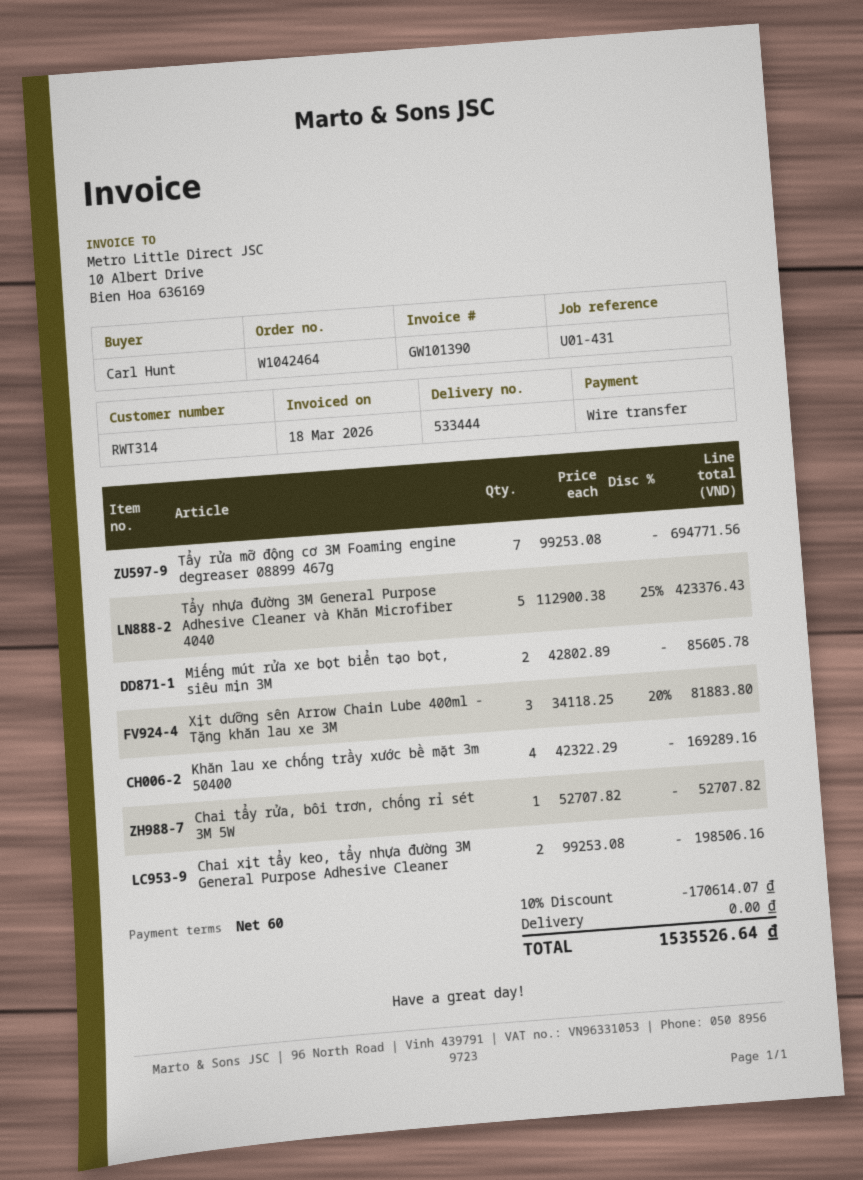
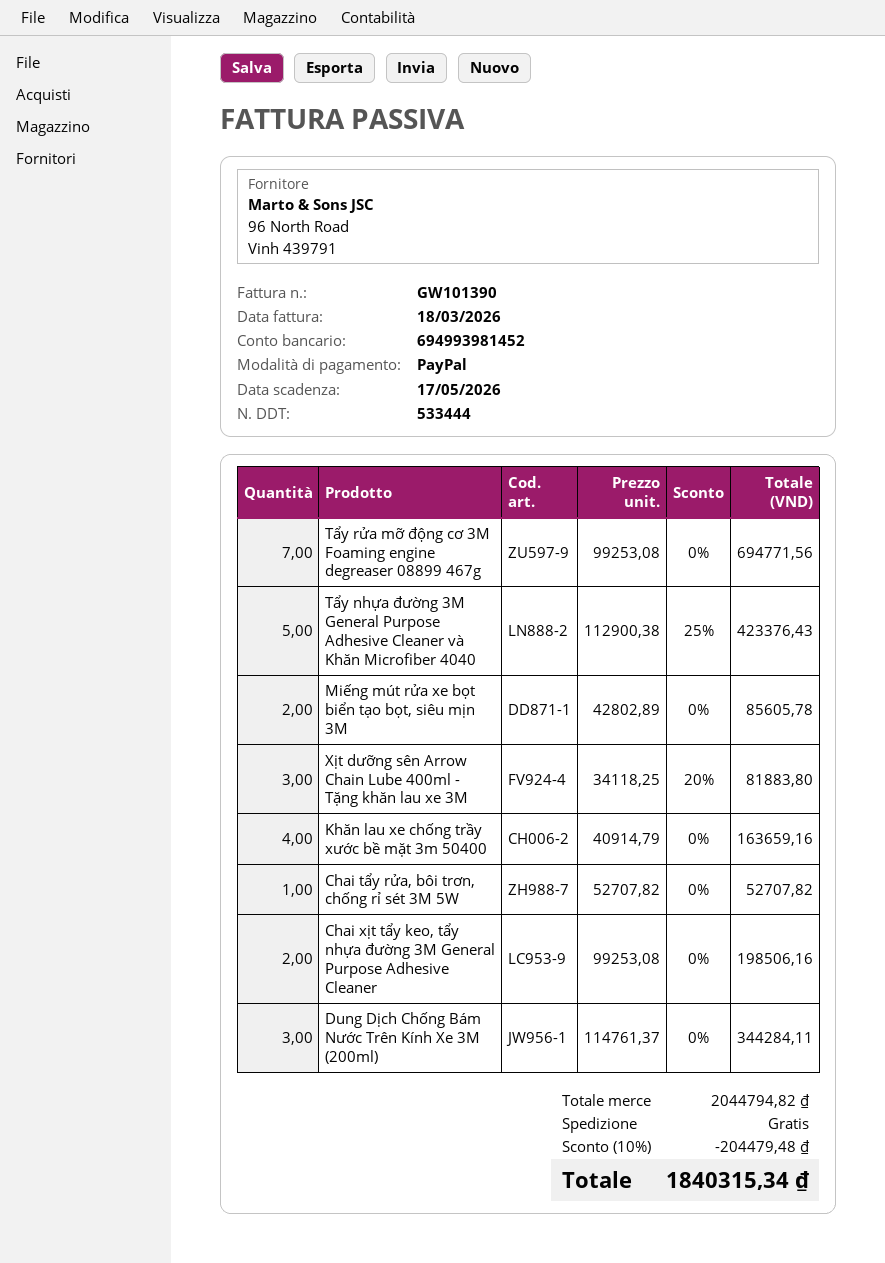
payment method: bank transfer -> PayPal
Khăn lau xe chống trầy xước bề mặt 3m 50400: 4 x 42322.29 = 169289.16 -> 4 x 40914.79 = 163659.16
Dung Dịch Chống Bám Nước Trên Kính Xe 3M (200ml): none -> 3 x 114761.37 = 344284.11
discount: 10% = 170614.07 -> 10% = 204479.48
total: 1535526.64 -> 1840315.34

